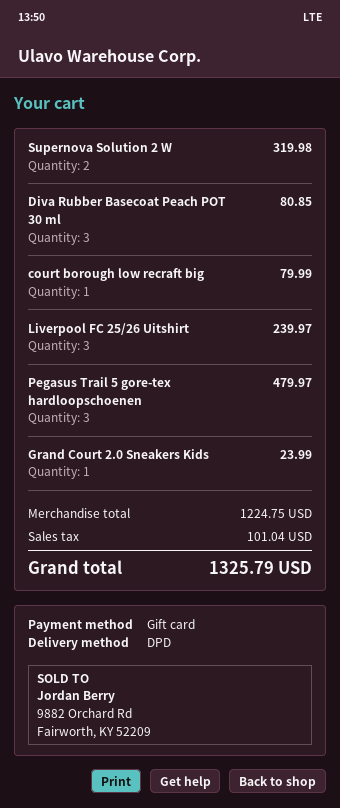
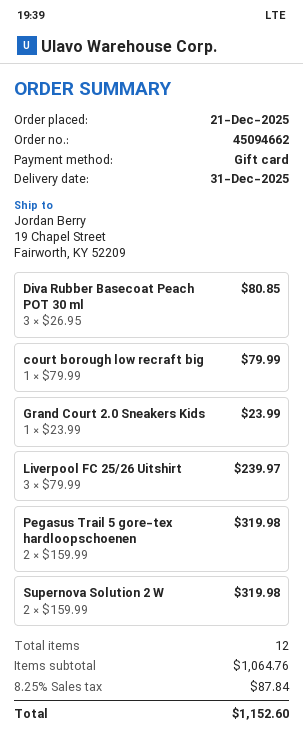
Pegasus Trail 5 gore-tex hardloopschoenen: 3 for 479.97 -> 2 for 319.98
subtotal: 1224.75 -> 1064.76
tax: 101.04 -> 87.84
total: 1325.79 -> 1152.60

